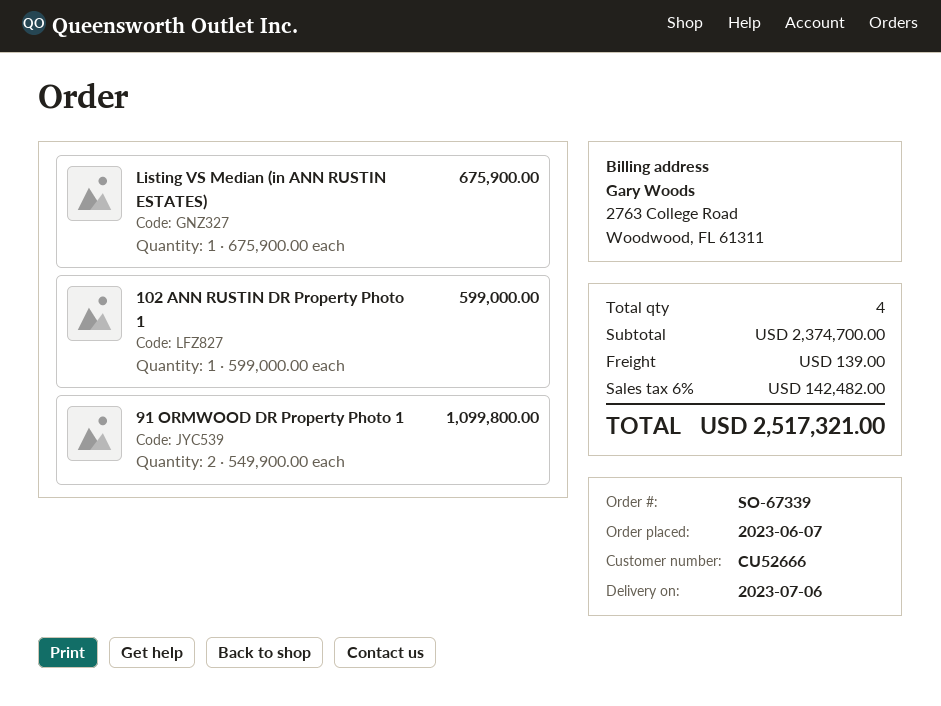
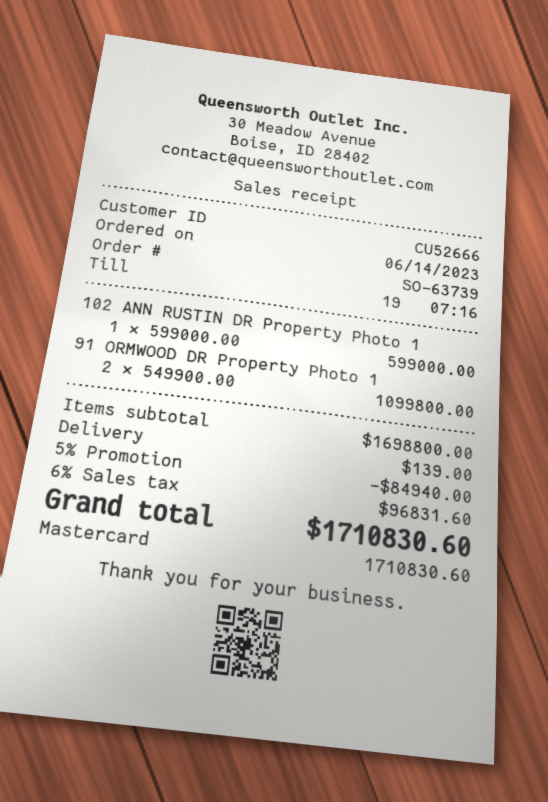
order number: SO-67339 -> SO-63739
order date: 2023-06-07 -> 2023-06-14
Listing VS Median (in ANN RUSTIN ESTATES): 1 x 675900.00 = 675900.00 -> none
subtotal: 2374700.00 -> 1698800.00
discount: none -> 5% = 84940.00
tax: 6% = 142482.00 -> 6% = 96831.60
total: 2517321.00 -> 1710830.60

